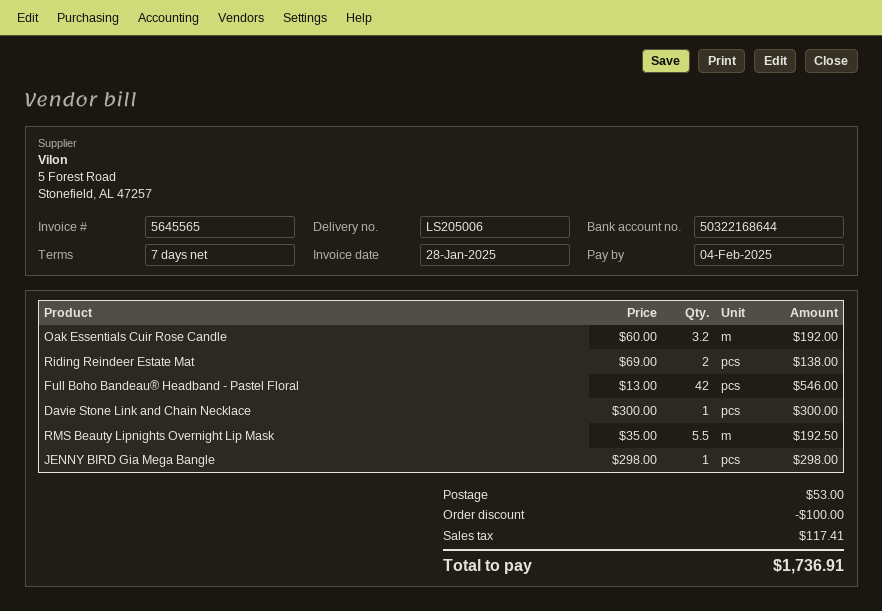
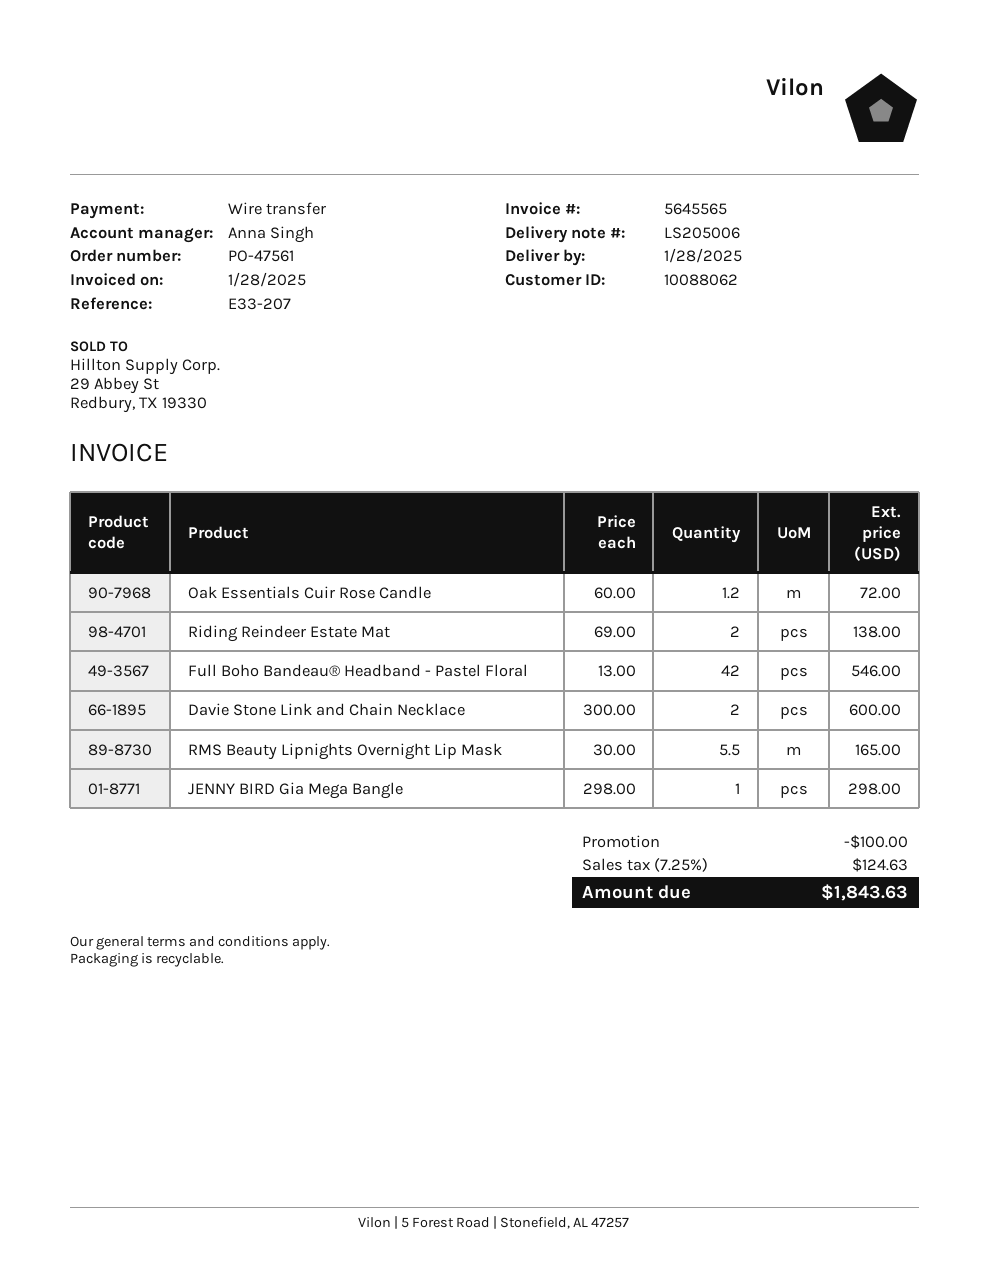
Oak Essentials Cuir Rose Candle: 3.2 x 60.00 = 192.00 -> 1.2 x 60.00 = 72.00
Davie Stone Link and Chain Necklace: 1 x 300.00 = 300.00 -> 2 x 300.00 = 600.00
RMS Beauty Lipnights Overnight Lip Mask: 5.5 x 35.00 = 192.50 -> 5.5 x 30.00 = 165.00
shipping: 53.00 -> none
tax: 117.41 -> 124.63
total: 1736.91 -> 1843.63

